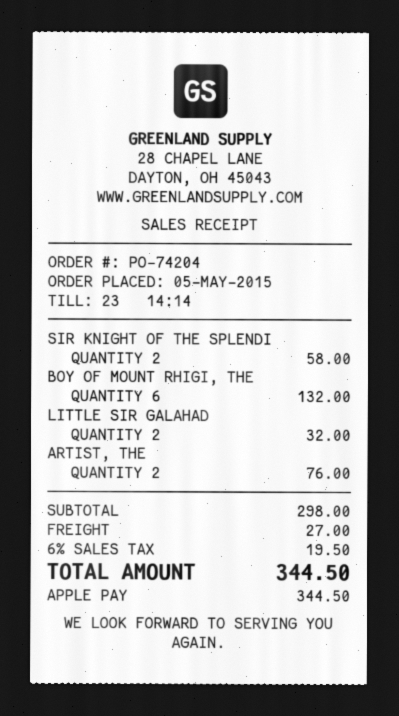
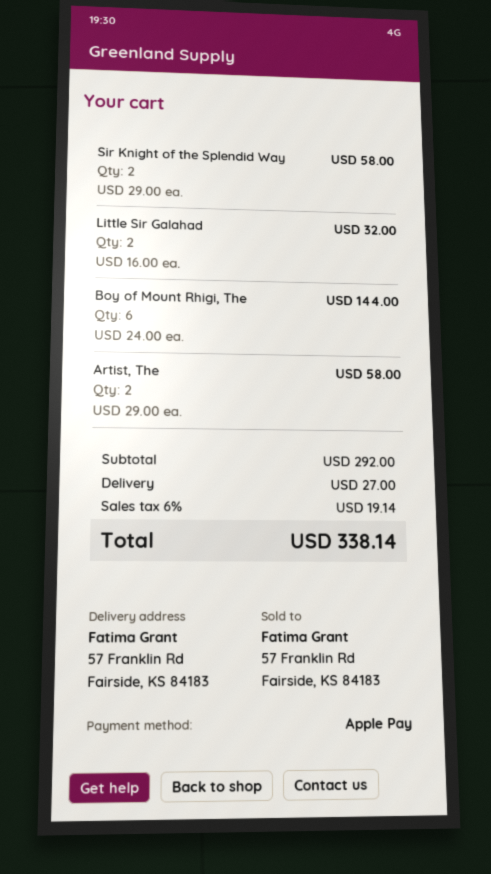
BOY OF MOUNT RHIGI, THE: 6 for 132.00 -> 6 for 144.00
ARTIST, THE: 2 for 76.00 -> 2 for 58.00
subtotal: 298.00 -> 292.00
tax: 6% = 19.50 -> 6% = 19.14
total: 344.50 -> 338.14

